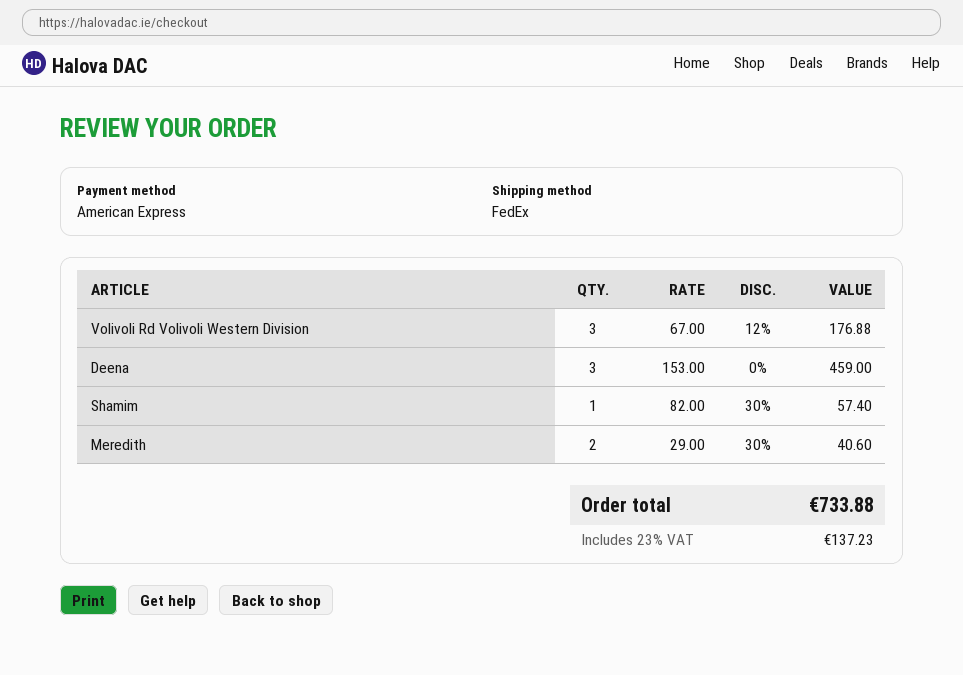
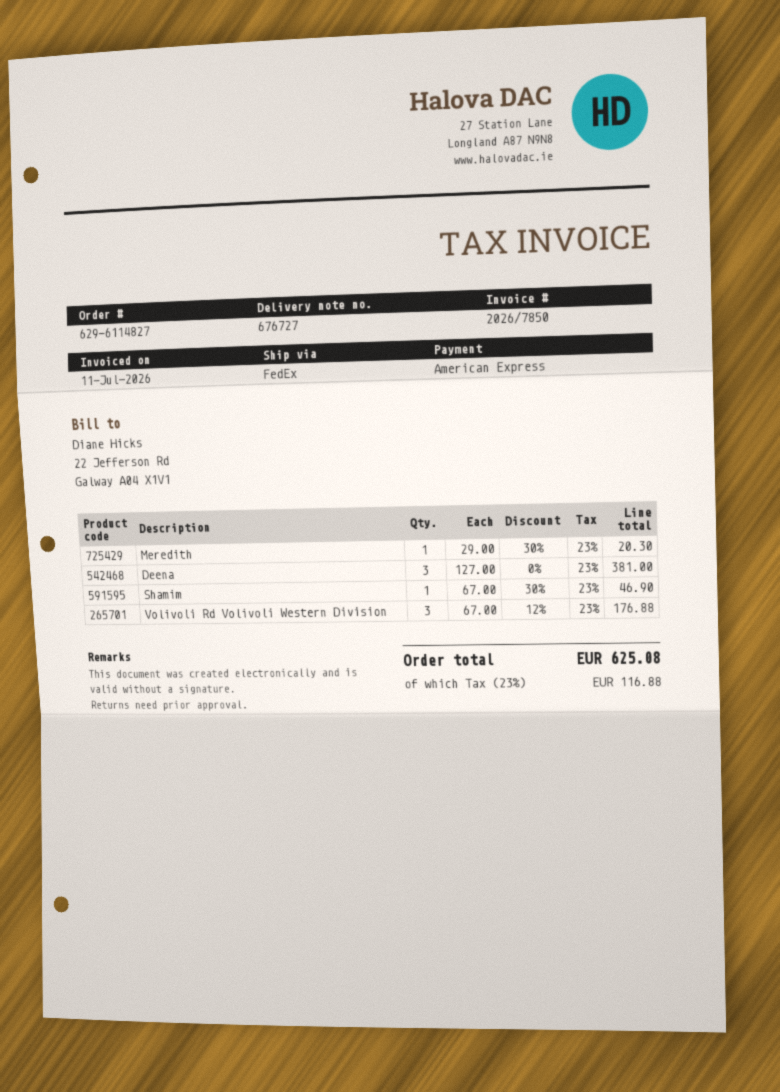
Deena: 3 x 153.00 = 459.00 -> 3 x 127.00 = 381.00
Shamim: 1 x 82.00 - 30% = 57.40 -> 1 x 67.00 - 30% = 46.90
Meredith: 2 x 29.00 - 30% = 40.60 -> 1 x 29.00 - 30% = 20.30
tax: 23% = 137.23 -> 23% = 116.88
total: 733.88 -> 625.08

